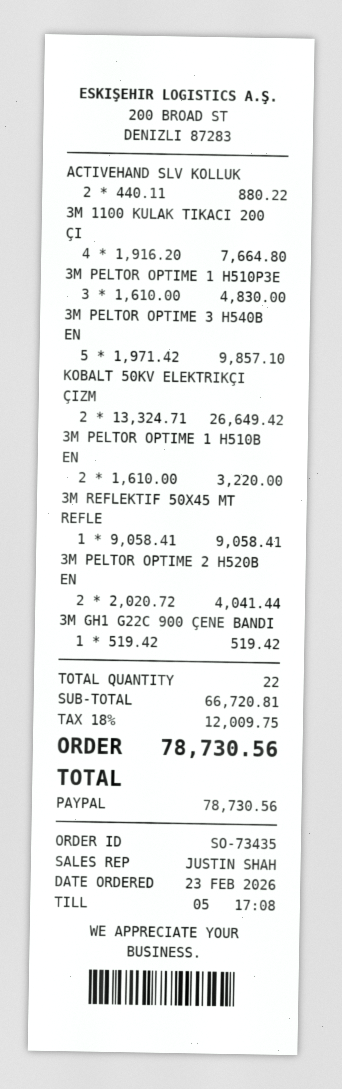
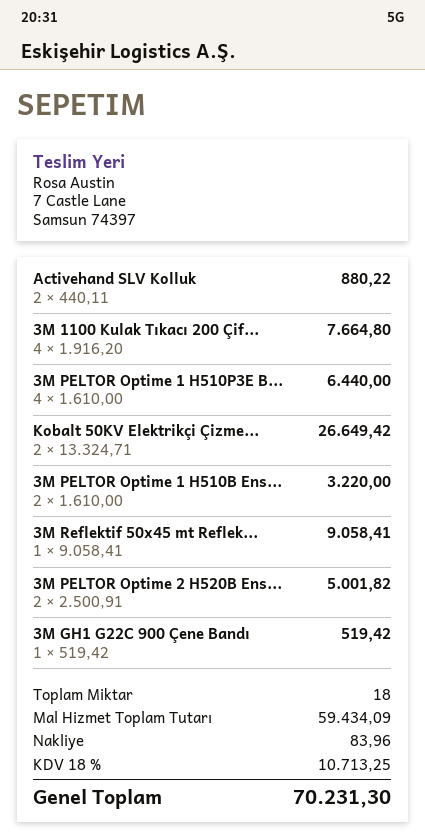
3M PELTOR OPTIME 1 H510P3E: 3 x 1610.00 = 4830.00 -> 4 x 1610.00 = 6440.00
3M PELTOR OPTIME 3 H540B EN: 5 x 1971.42 = 9857.10 -> none
3M PELTOR OPTIME 2 H520B EN: 2 x 2020.72 = 4041.44 -> 2 x 2500.91 = 5001.82
total quantity: 22 -> 18
subtotal: 66720.81 -> 59434.09
shipping: none -> 83.96
tax: 18% = 12009.75 -> 18% = 10713.25
total: 78730.56 -> 70231.30

